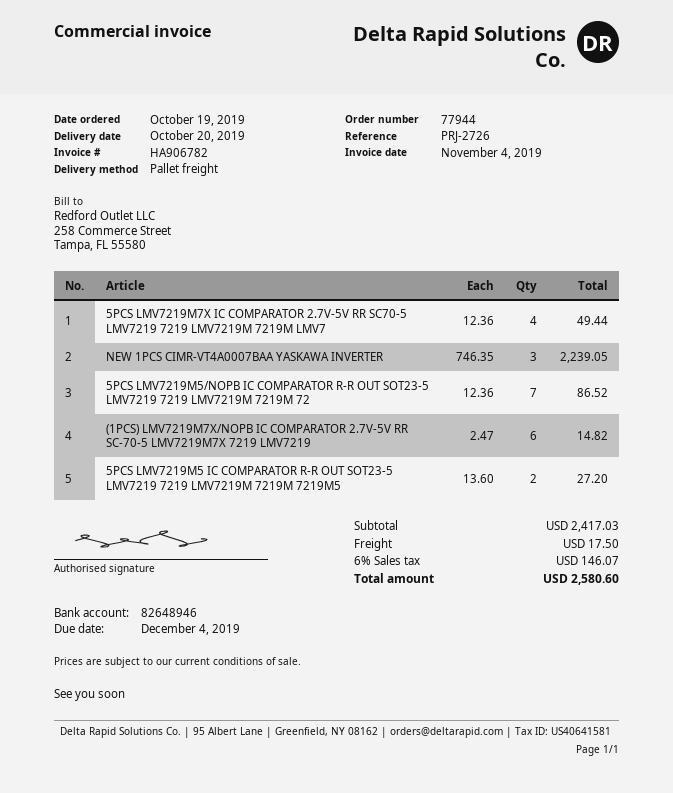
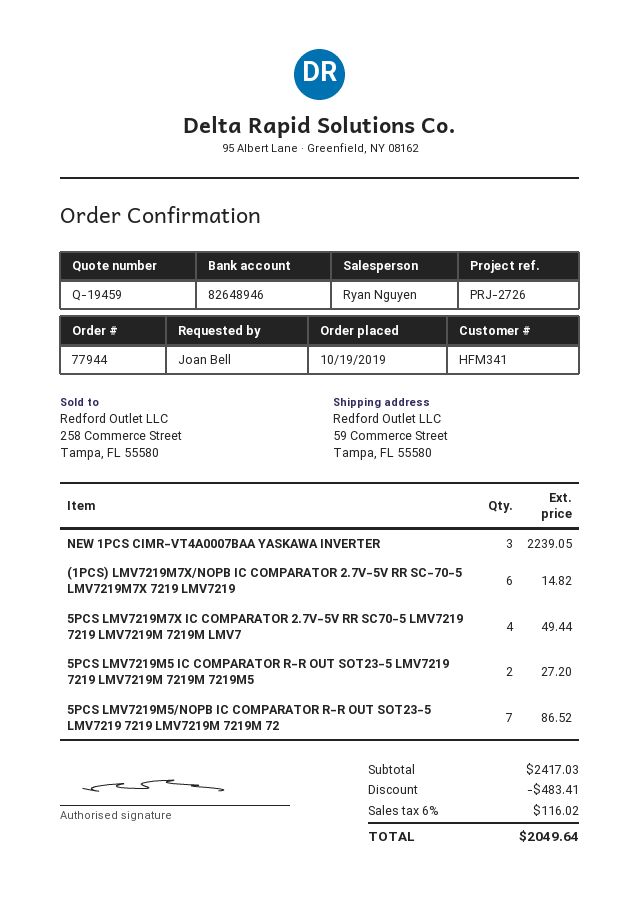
discount: none -> 483.41
shipping: 17.50 -> none
tax: 6% = 146.07 -> 6% = 116.02
total: 2580.60 -> 2049.64

